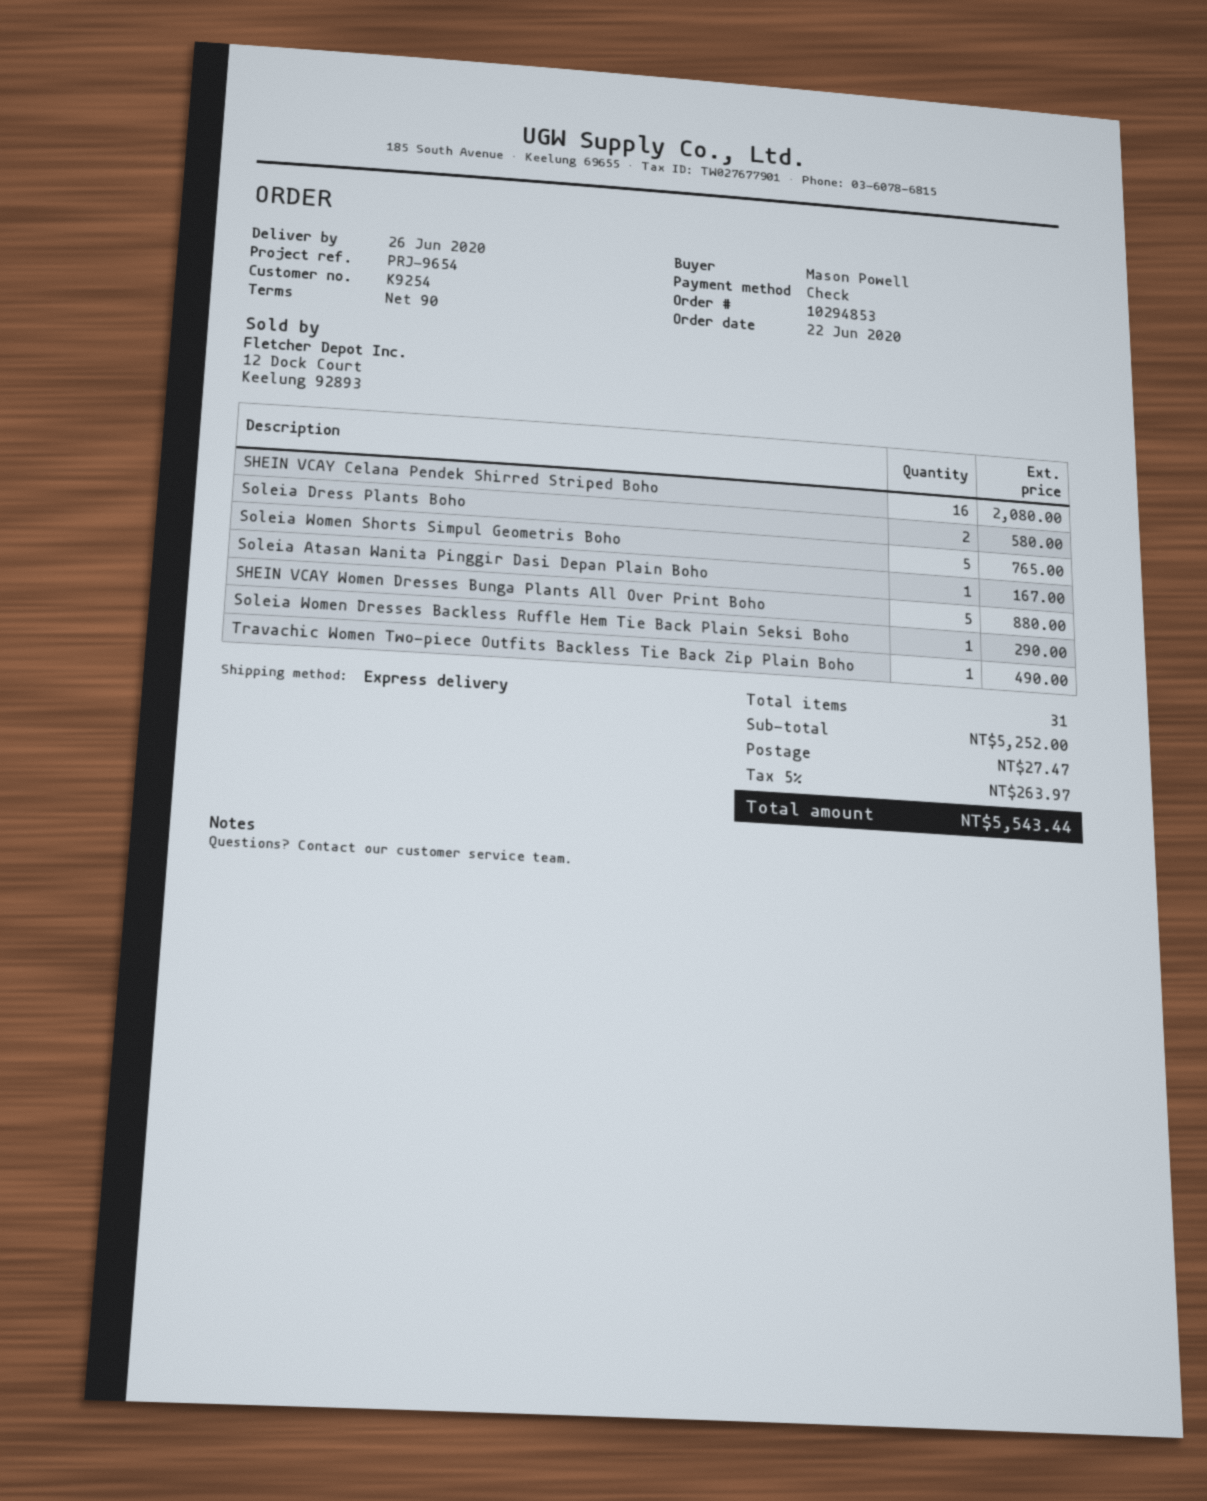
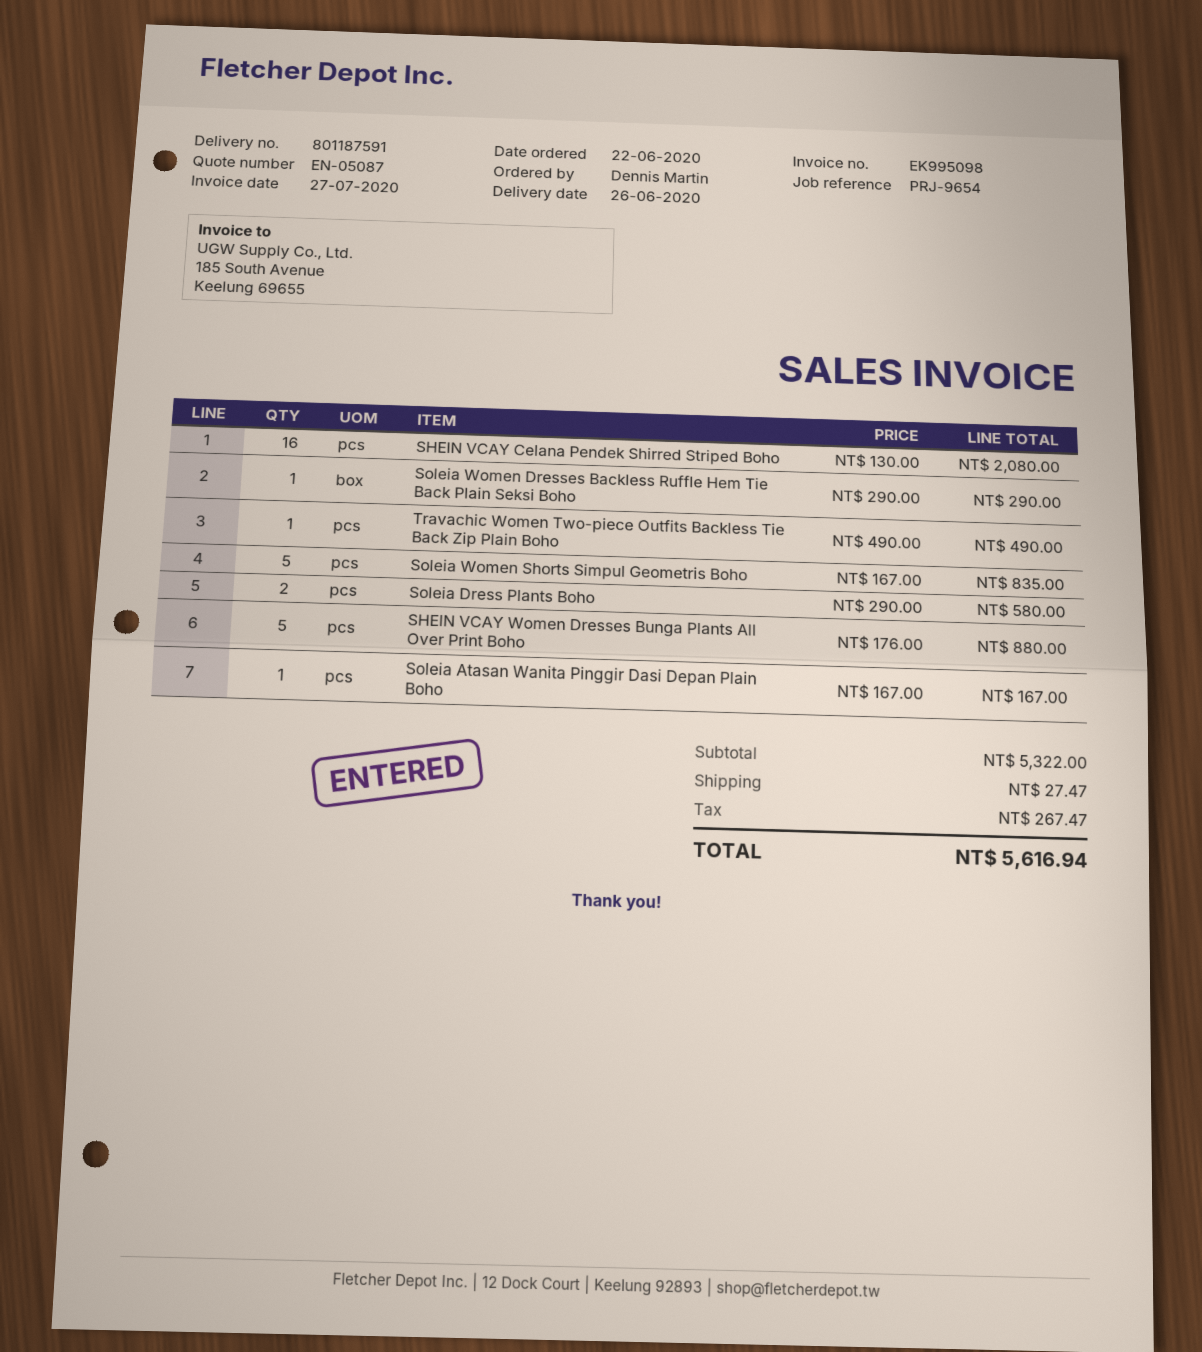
ordered by: Mason Powell -> Dennis Martin
Soleia Women Shorts Simpul Geometris Boho: 5 for 765.00 -> 5 for 835.00
subtotal: 5252.00 -> 5322.00
tax: 263.97 -> 267.47
total: 5543.44 -> 5616.94

